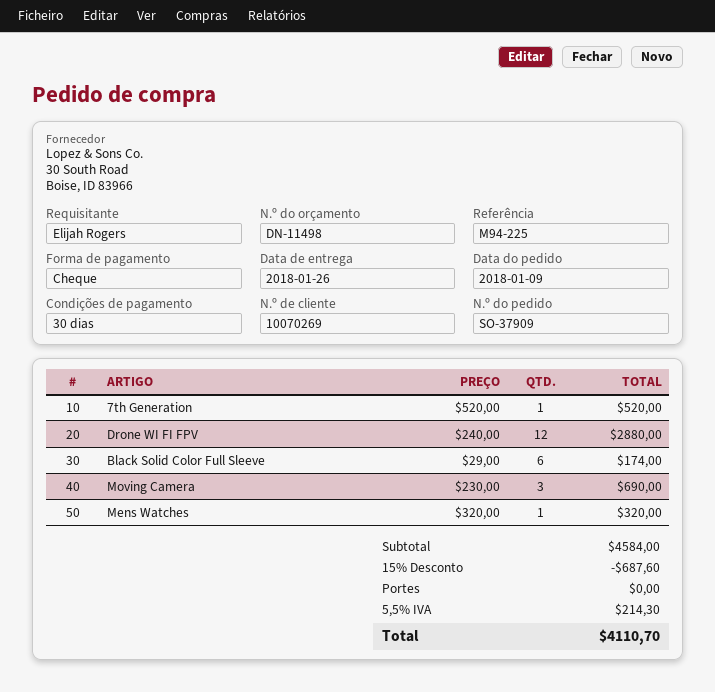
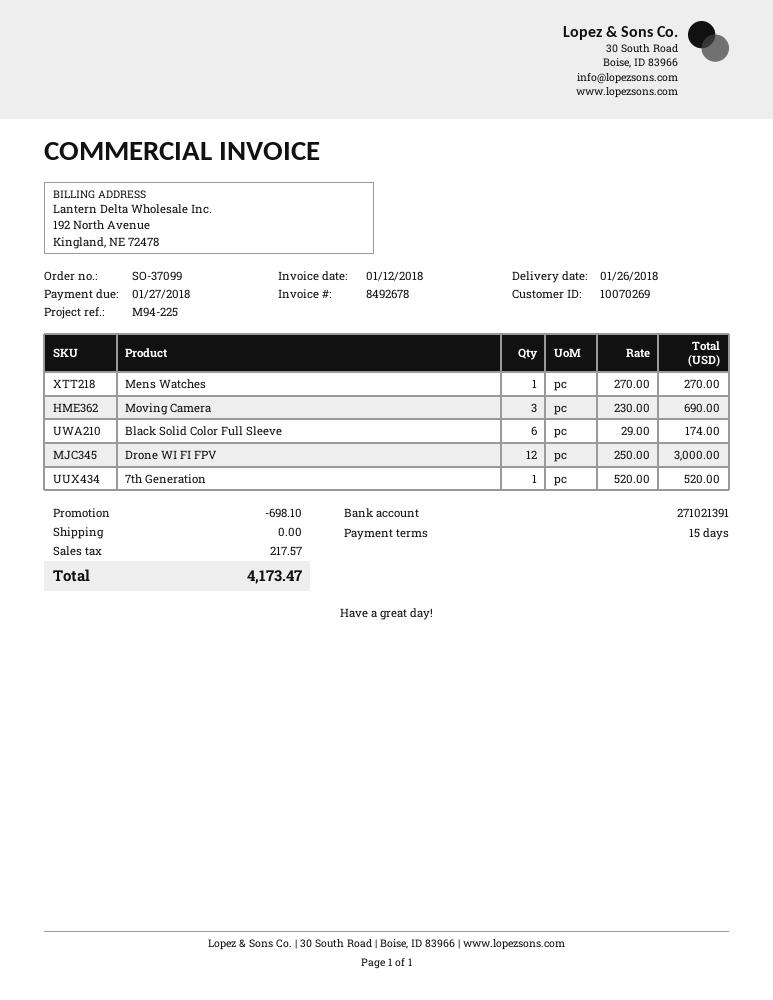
order number: SO-37909 -> SO-37099
payment terms: 30 days -> 15 days
Drone WI FI FPV: 12 x 240.00 = 2880.00 -> 12 x 250.00 = 3000.00
Mens Watches: 1 x 320.00 = 320.00 -> 1 x 270.00 = 270.00
discount: 687.60 -> 698.10
tax: 214.30 -> 217.57
total: 4110.70 -> 4173.47

